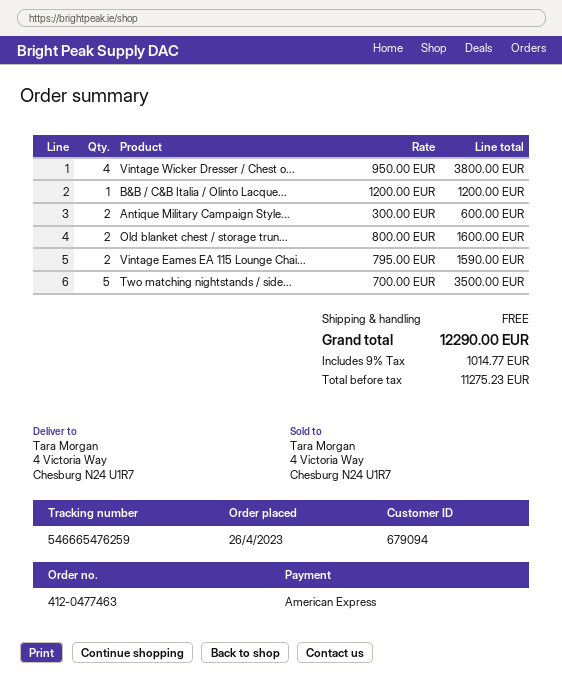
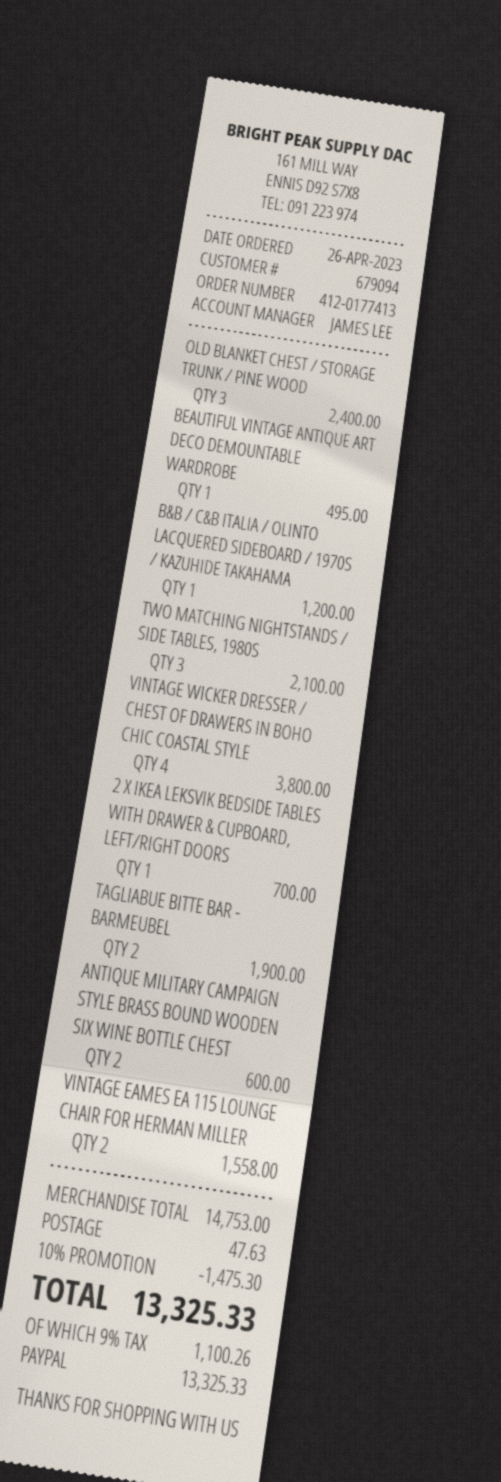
order number: 412-0477463 -> 412-0177413
payment method: American Express -> PayPal
Old blanket chest / storage trun...: 2 for 1600.00 -> 3 for 2400.00
Vintage Eames EA 115 Lounge Chai...: 2 for 1590.00 -> 2 for 1558.00
Two matching nightstands / side...: 5 for 3500.00 -> 3 for 2100.00
BEAUTIFUL VINTAGE ANTIQUE ART DECO DEMOUNTABLE WARDROBE: none -> 1 for 495.00
2 X IKEA LEKSVIK BEDSIDE TABLES WITH DRAWER & CUPBOARD, LEFT/RIGHT DOORS: none -> 1 for 700.00
TAGLIABUE BITTE BAR - BARMEUBEL: none -> 2 for 1900.00
discount: none -> 10% = 1475.30
shipping: 0.00 -> 47.63
tax: 9% = 1014.77 -> 9% = 1100.26
total: 12290.00 -> 13325.33

